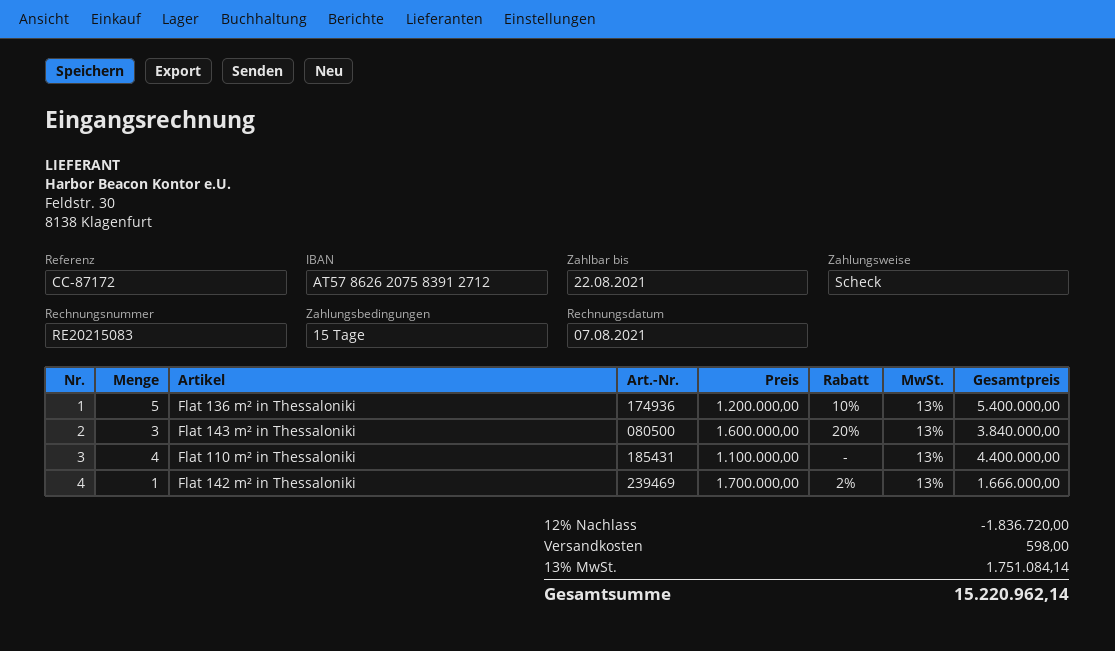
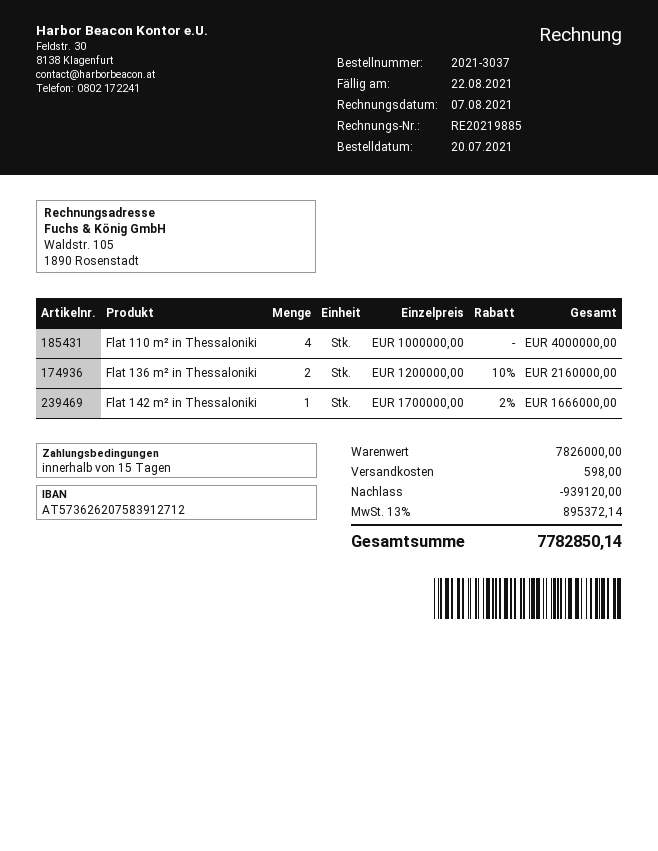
invoice number: RE20215083 -> RE20219885
bank account: AT578626207583912712 -> AT573626207583912712
Flat 136 m² in Thessaloniki: 5 x 1200000.00 - 10% = 5400000.00 -> 2 x 1200000.00 - 10% = 2160000.00
Flat 143 m² in Thessaloniki: 3 x 1600000.00 - 20% = 3840000.00 -> none
Flat 110 m² in Thessaloniki: 4 x 1100000.00 = 4400000.00 -> 4 x 1000000.00 = 4000000.00
discount: 1836720.00 -> 939120.00
tax: 13% = 1751084.14 -> 13% = 895372.14
total: 15220962.14 -> 7782850.14

